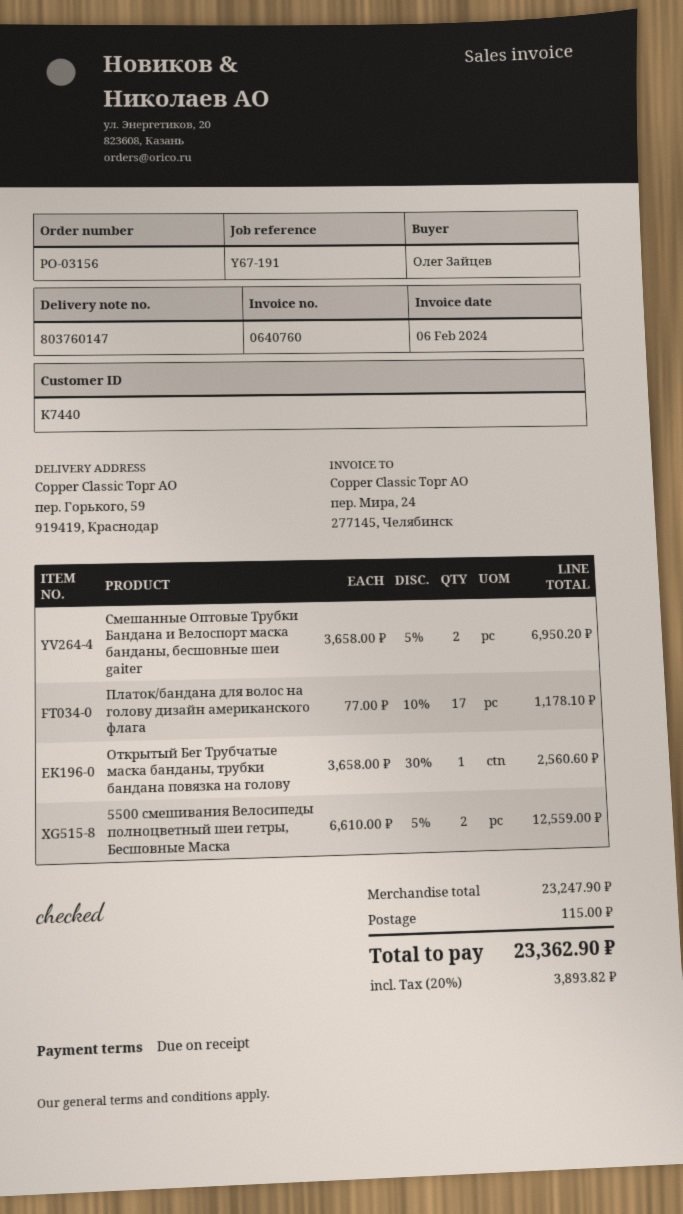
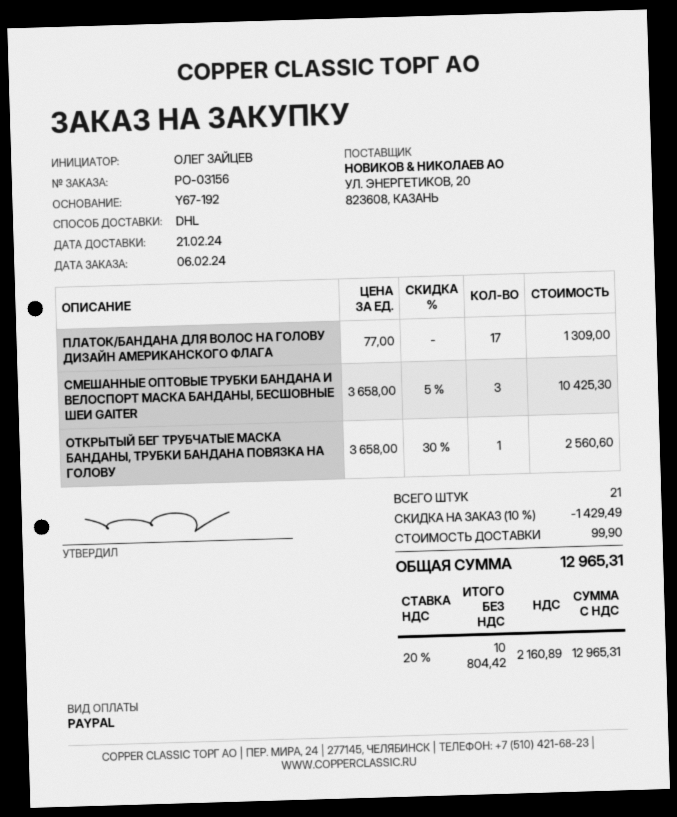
reference: Y67-191 -> Y67-192
Смешанные Оптовые Трубки Бандана и Велоспорт маска банданы, бесшовные шеи gaiter: 2 x 3658.00 - 5% = 6950.20 -> 3 x 3658.00 - 5% = 10425.30
Платок/бандана для волос на голову дизайн американского флага: 17 x 77.00 - 10% = 1178.10 -> 17 x 77.00 = 1309.00
5500 смешивания Велосипеды полноцветный шеи гетры, Бесшовные Маска: 2 x 6610.00 - 5% = 12559.00 -> none
discount: none -> 10% = 1429.49
shipping: 115.00 -> 99.90
tax: 20% = 3893.82 -> 20% = 2160.89
total: 23362.90 -> 12965.31

